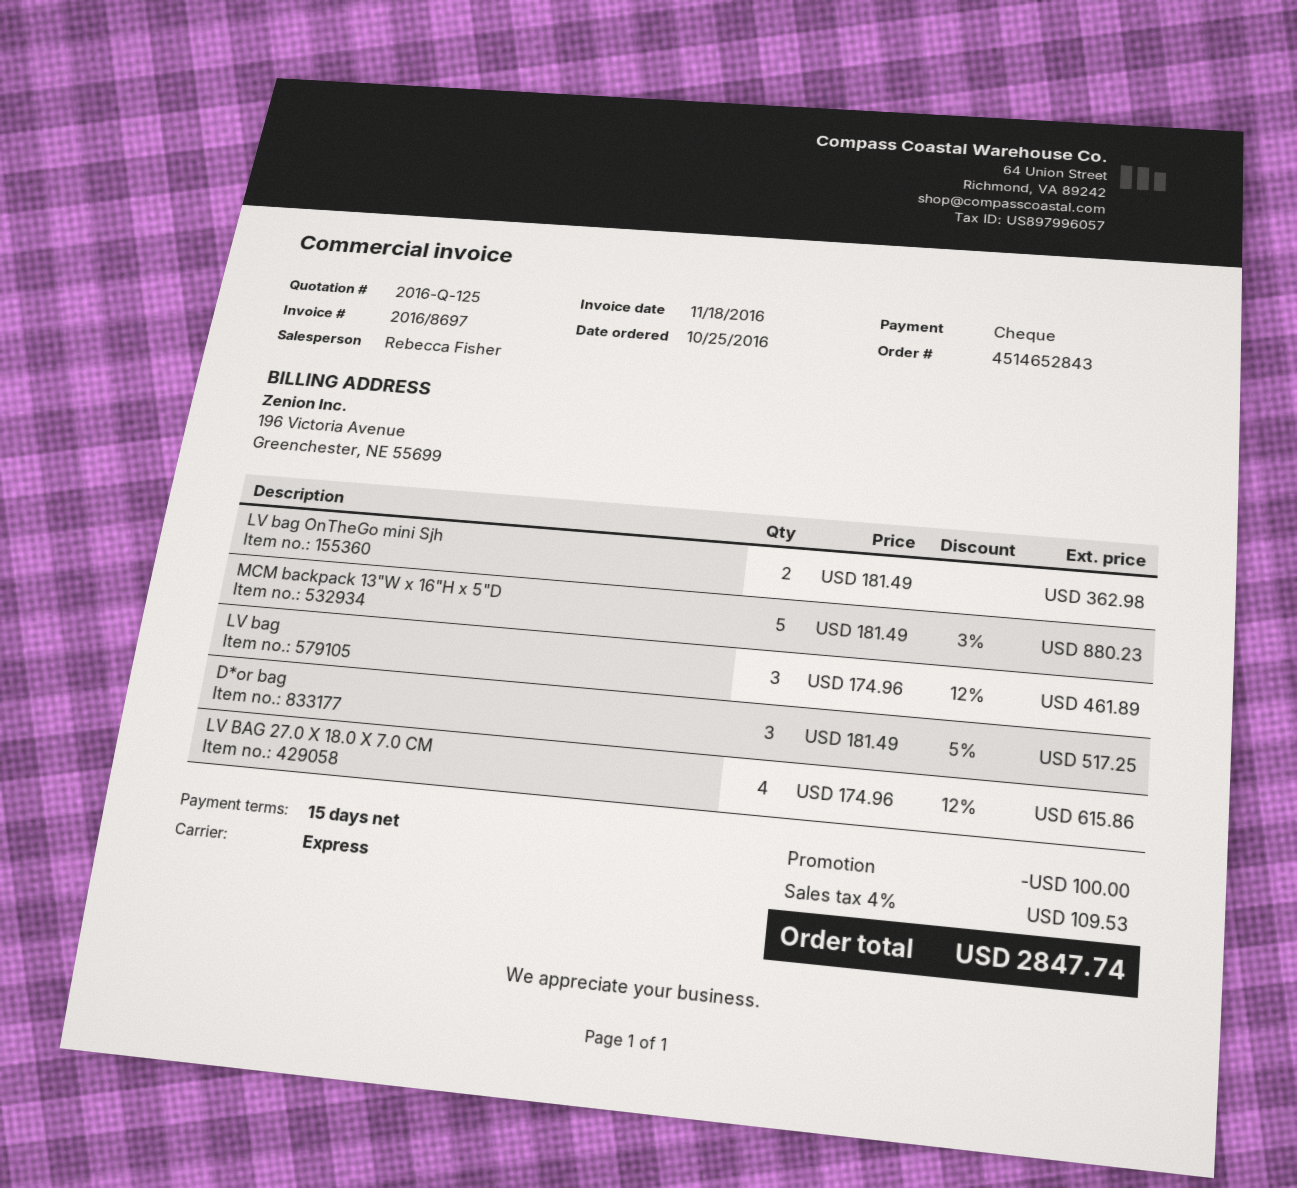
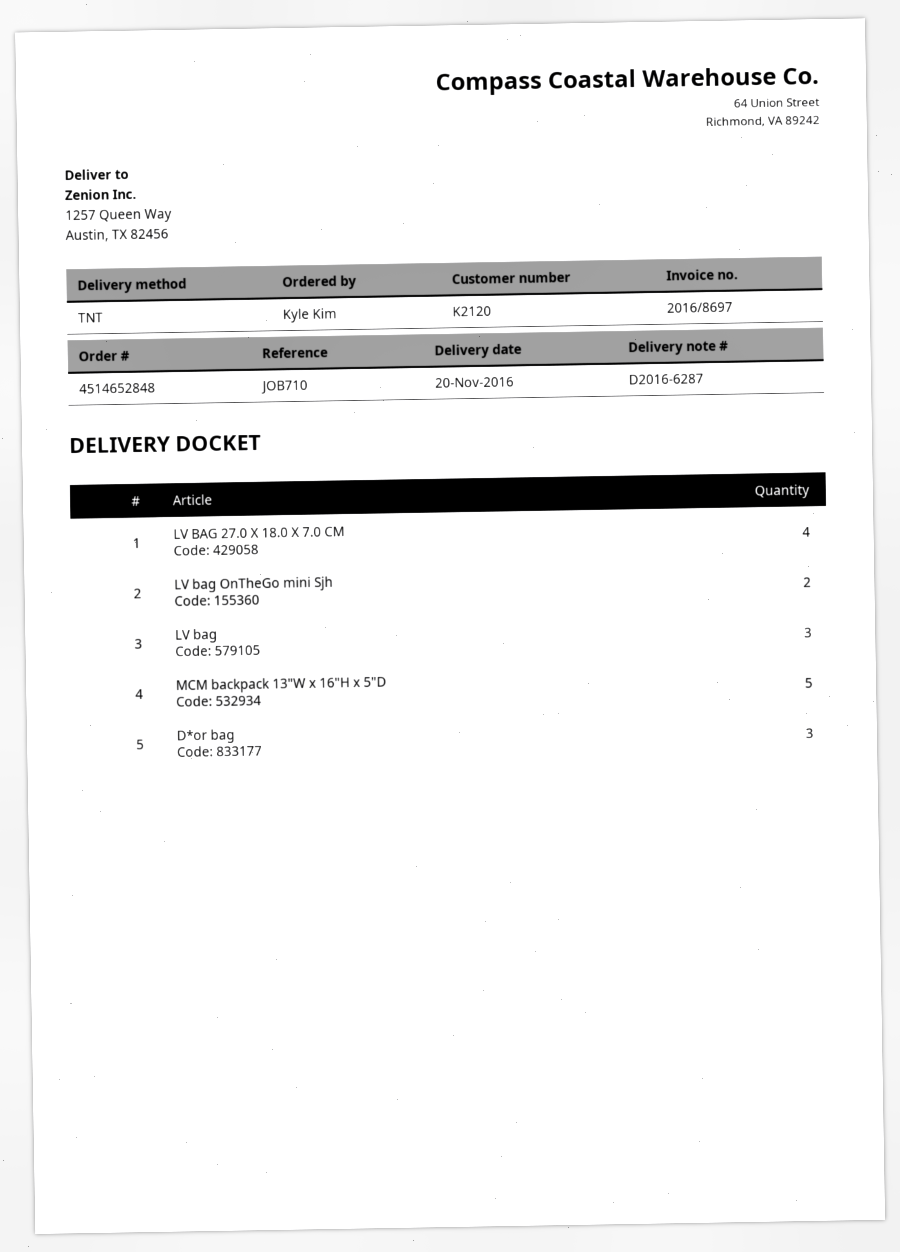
order number: 4514652843 -> 4514652848
shipping method: express -> TNT

